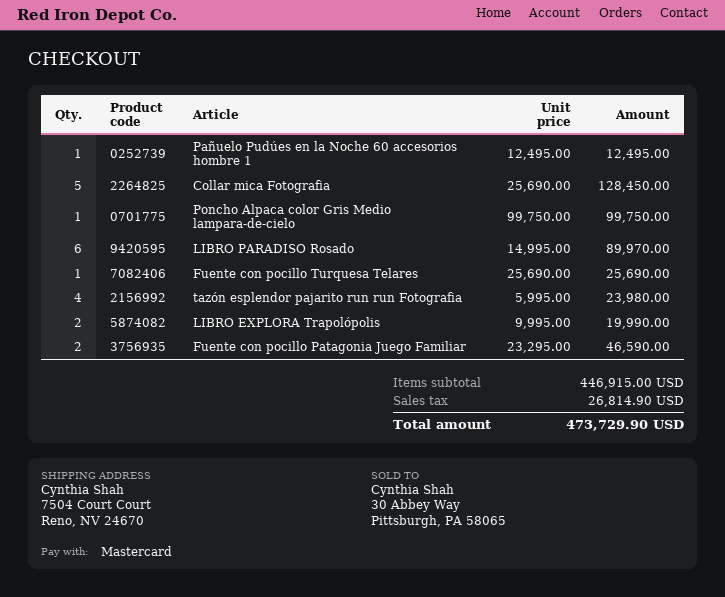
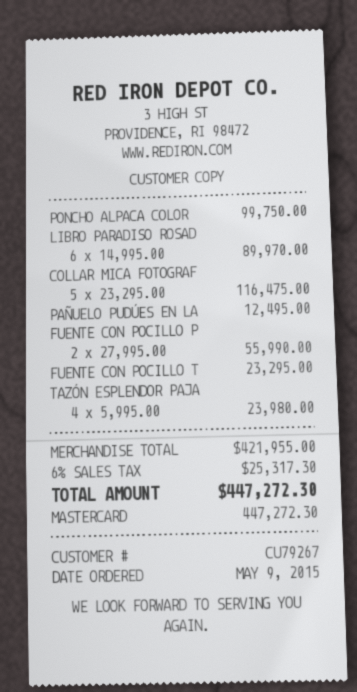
Collar mica Fotografia: 5 x 25690.00 = 128450.00 -> 5 x 23295.00 = 116475.00
Fuente con pocillo Turquesa Telares: 1 x 25690.00 = 25690.00 -> 1 x 23295.00 = 23295.00
LIBRO EXPLORA Trapolópolis: 2 x 9995.00 = 19990.00 -> none
Fuente con pocillo Patagonia Juego Familiar: 2 x 23295.00 = 46590.00 -> 2 x 27995.00 = 55990.00
subtotal: 446915.00 -> 421955.00
tax: 26814.90 -> 25317.30
total: 473729.90 -> 447272.30

